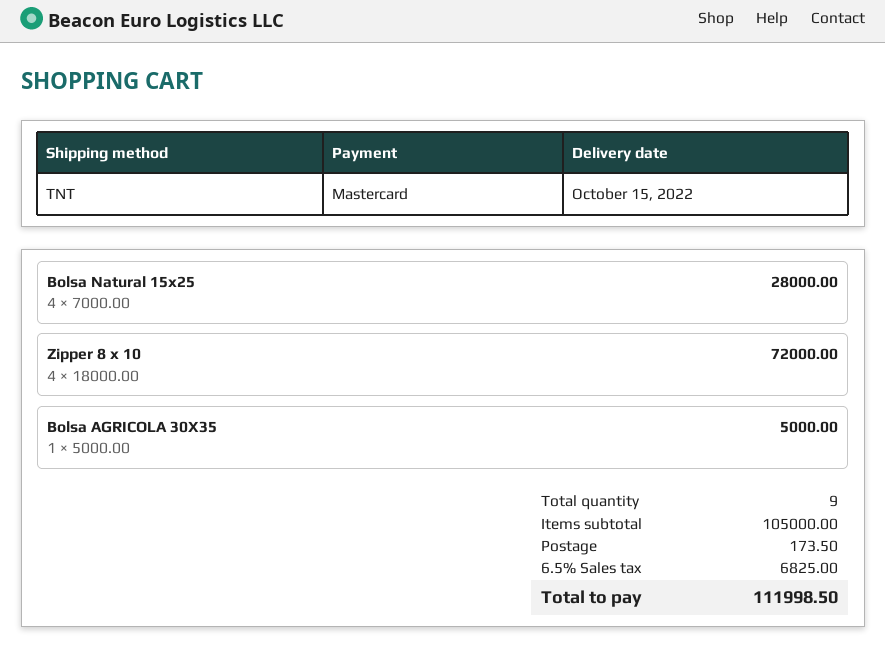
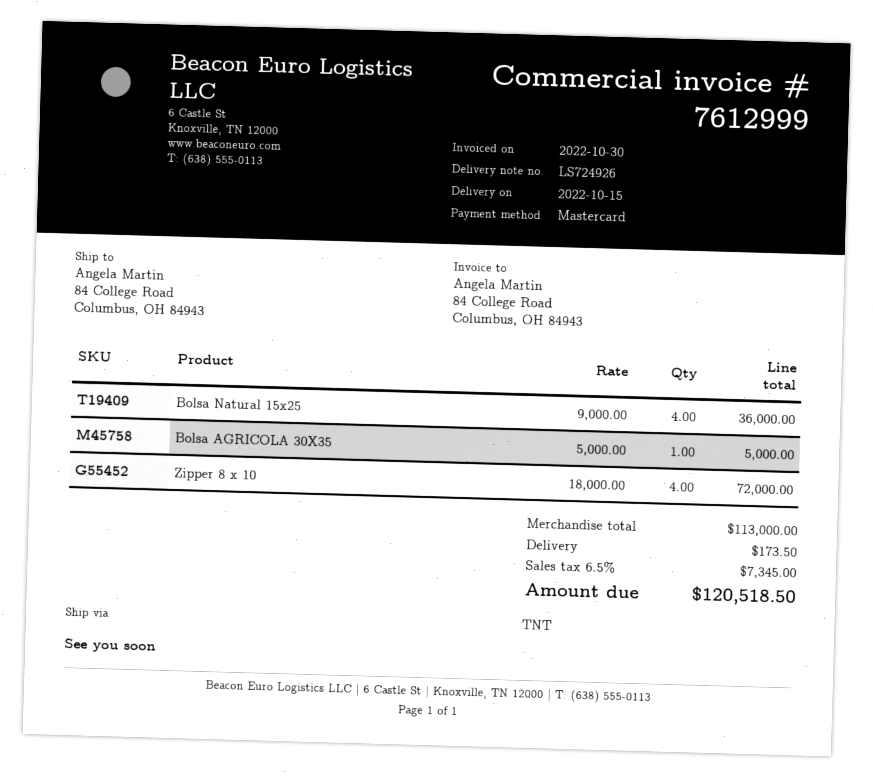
Bolsa Natural 15x25: 4 x 7000.00 = 28000.00 -> 4 x 9000.00 = 36000.00
subtotal: 105000.00 -> 113000.00
tax: 6.5% = 6825.00 -> 6.5% = 7345.00
total: 111998.50 -> 120518.50

